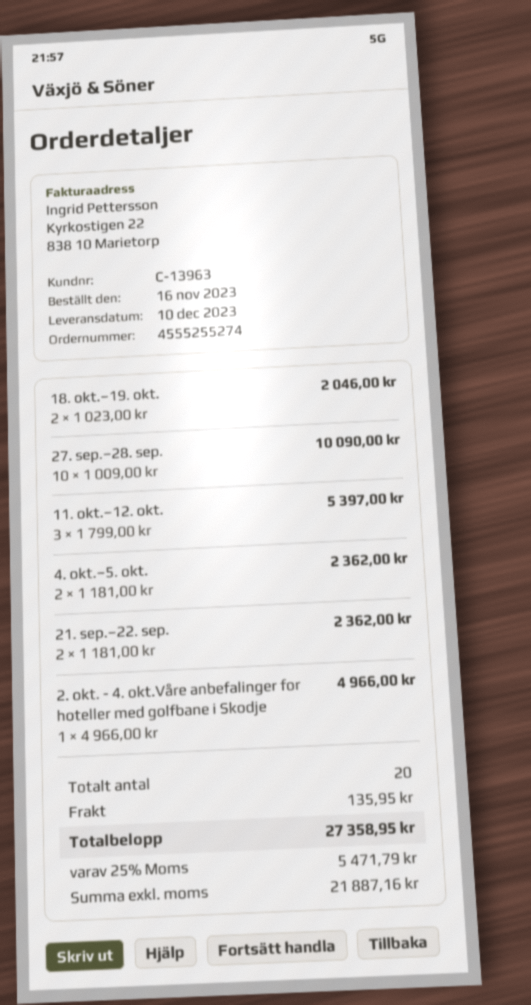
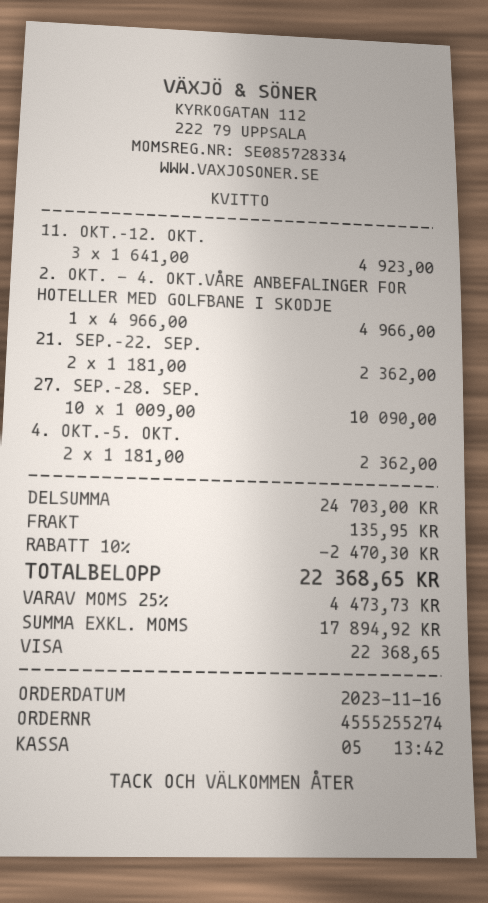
18. okt.–19. okt.: 2 x 1023.00 = 2046.00 -> none
11. okt.–12. okt.: 3 x 1799.00 = 5397.00 -> 3 x 1641.00 = 4923.00
discount: none -> 10% = 2470.30
net: 21887.16 -> 17894.92
tax: 25% = 5471.79 -> 25% = 4473.73
total: 27358.95 -> 22368.65

